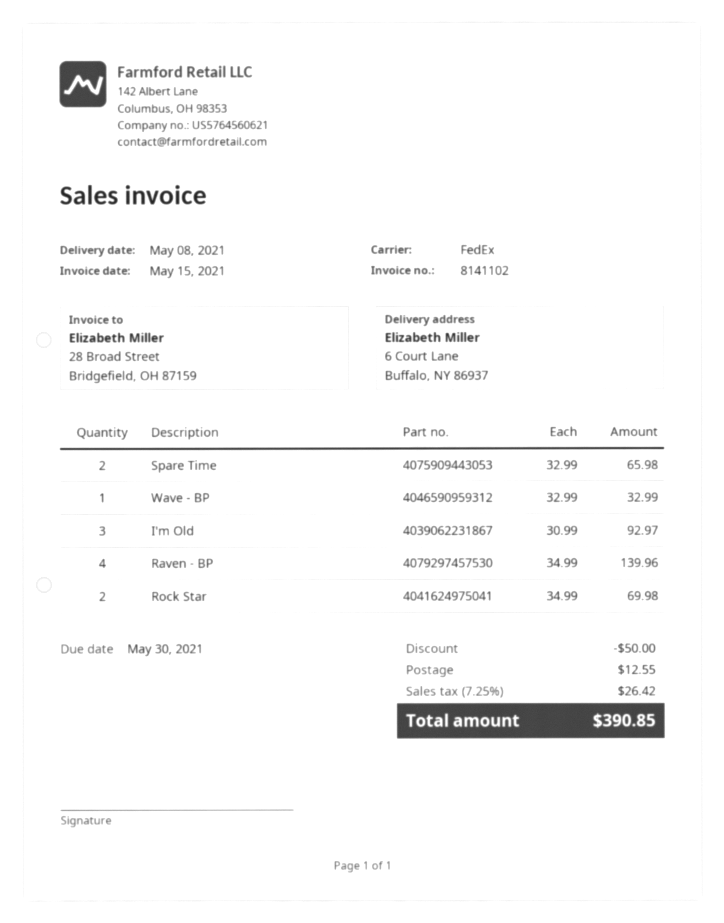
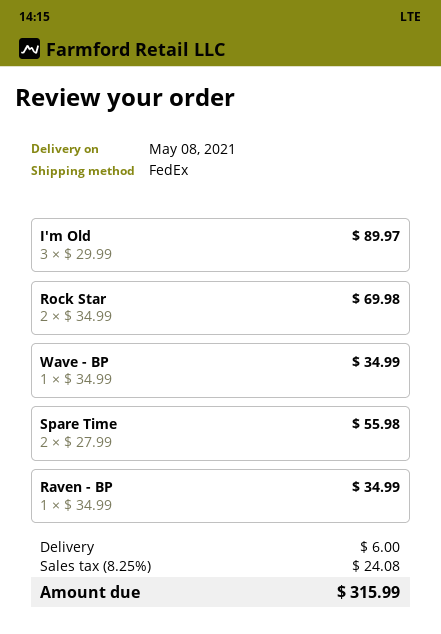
Spare Time: 2 x 32.99 = 65.98 -> 2 x 27.99 = 55.98
Wave - BP: 1 x 32.99 = 32.99 -> 1 x 34.99 = 34.99
I'm Old: 3 x 30.99 = 92.97 -> 3 x 29.99 = 89.97
Raven - BP: 4 x 34.99 = 139.96 -> 1 x 34.99 = 34.99
discount: 50.00 -> none
shipping: 12.55 -> 6.00
tax: 7.25% = 26.42 -> 8.25% = 24.08
total: 390.85 -> 315.99

